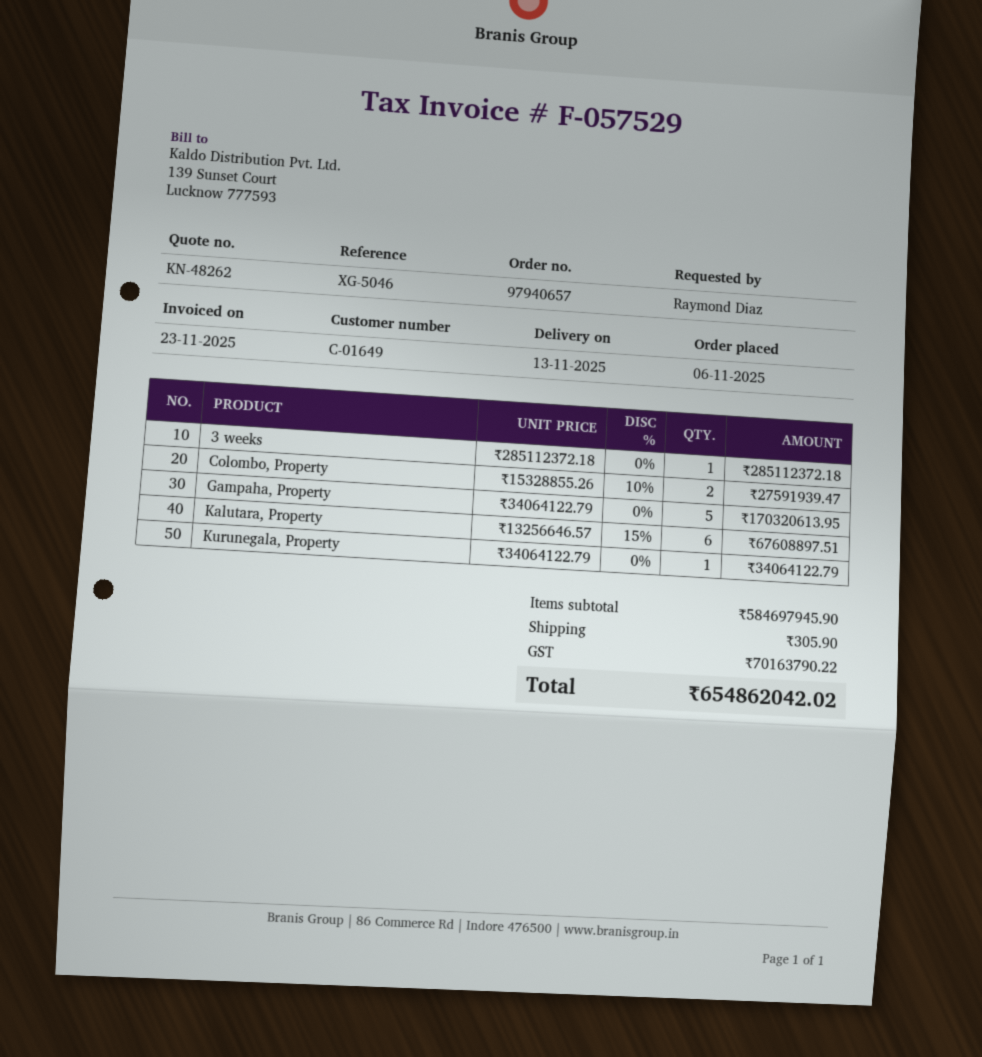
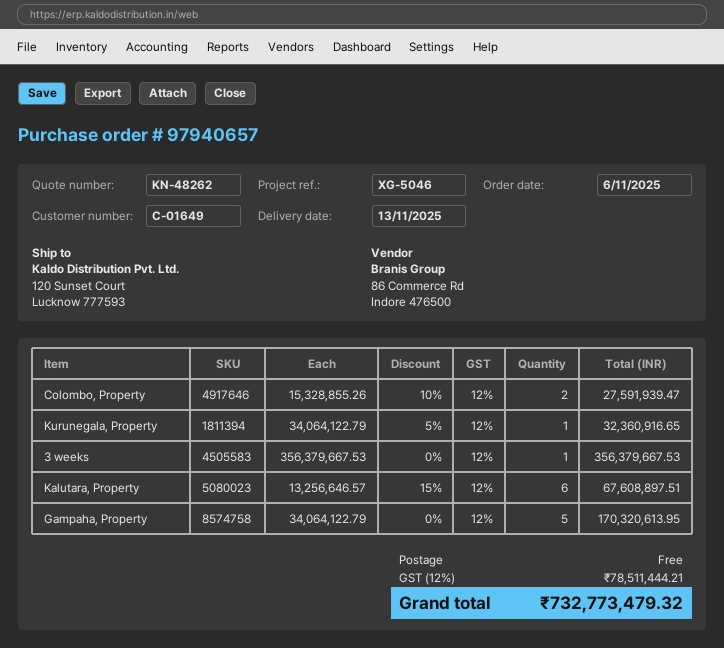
3 weeks: 1 x 285112372.18 = 285112372.18 -> 1 x 356379667.53 = 356379667.53
Kurunegala, Property: 1 x 34064122.79 = 34064122.79 -> 1 x 34064122.79 - 5% = 32360916.65
shipping: 305.90 -> 0.00
tax: 70163790.22 -> 78511444.21
total: 654862042.02 -> 732773479.32

